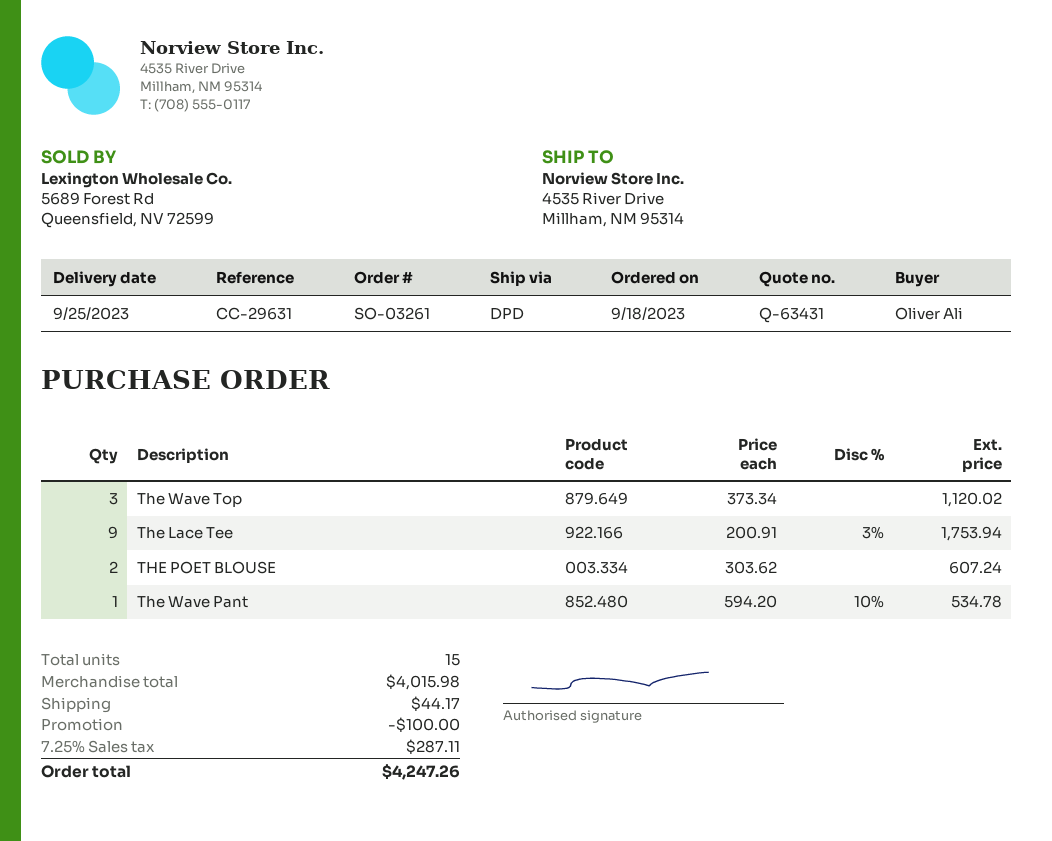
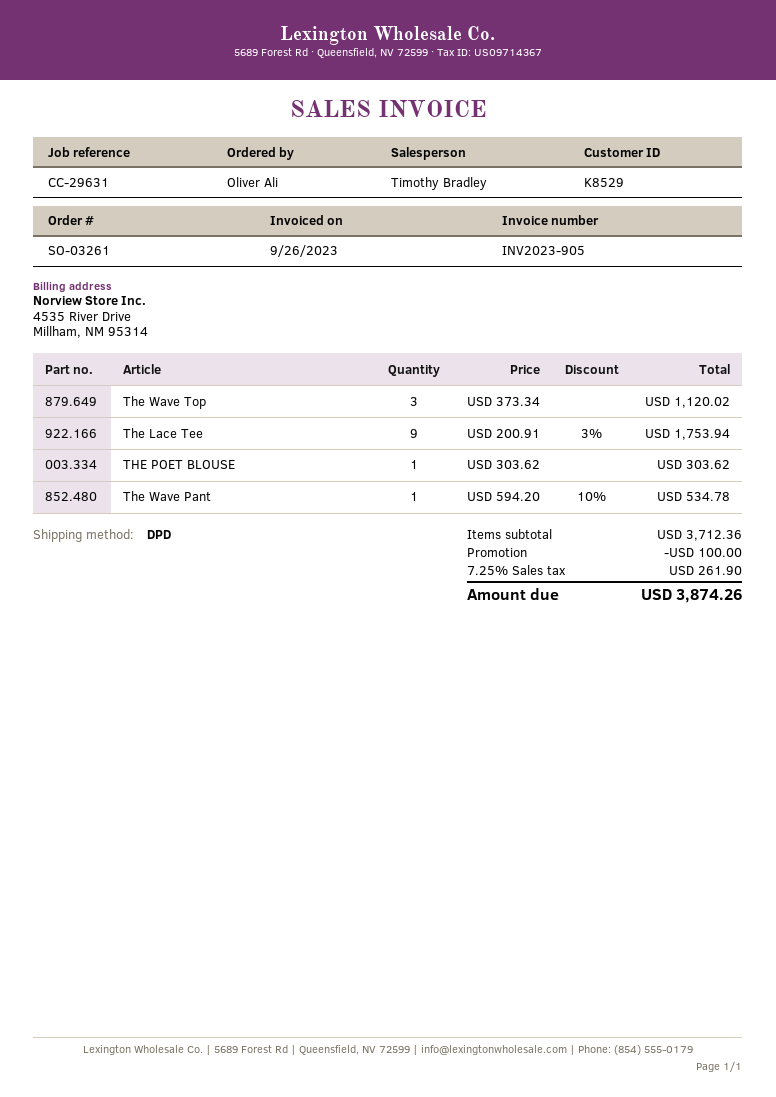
THE POET BLOUSE: 2 x 303.62 = 607.24 -> 1 x 303.62 = 303.62
subtotal: 4015.98 -> 3712.36
shipping: 44.17 -> none
tax: 7.25% = 287.11 -> 7.25% = 261.90
total: 4247.26 -> 3874.26

